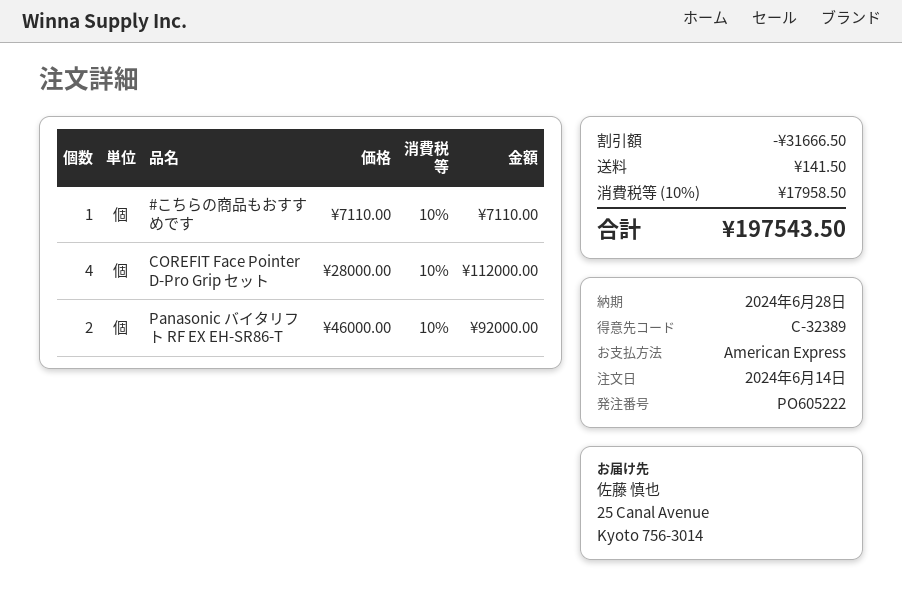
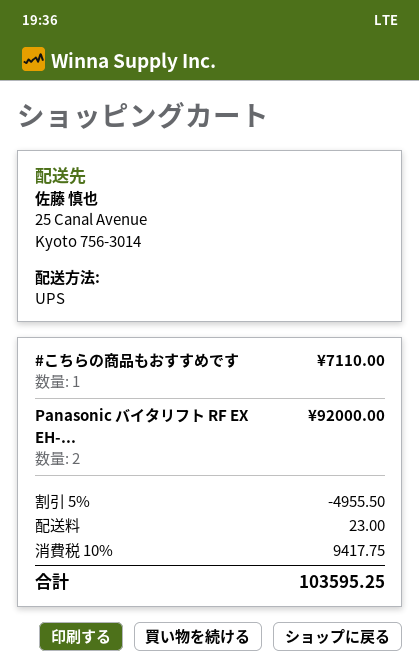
COREFIT Face Pointer D-Pro Grip セット: 4 for 112000.00 -> none
discount: 31666.50 -> 4955.50
shipping: 141.50 -> 23.00
tax: 10% = 17958.50 -> 10% = 9417.75
total: 197543.50 -> 103595.25

